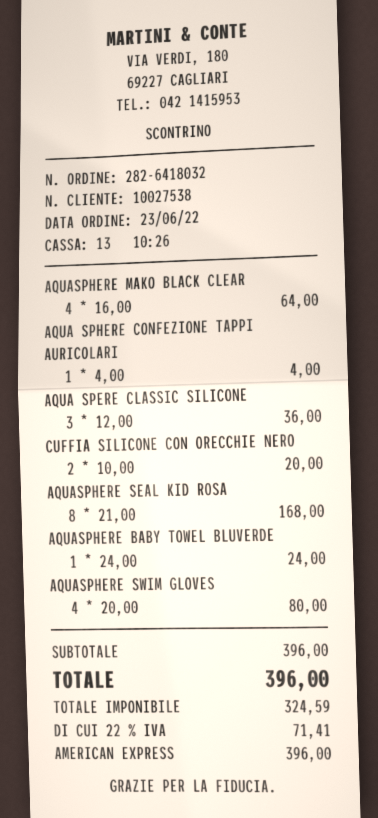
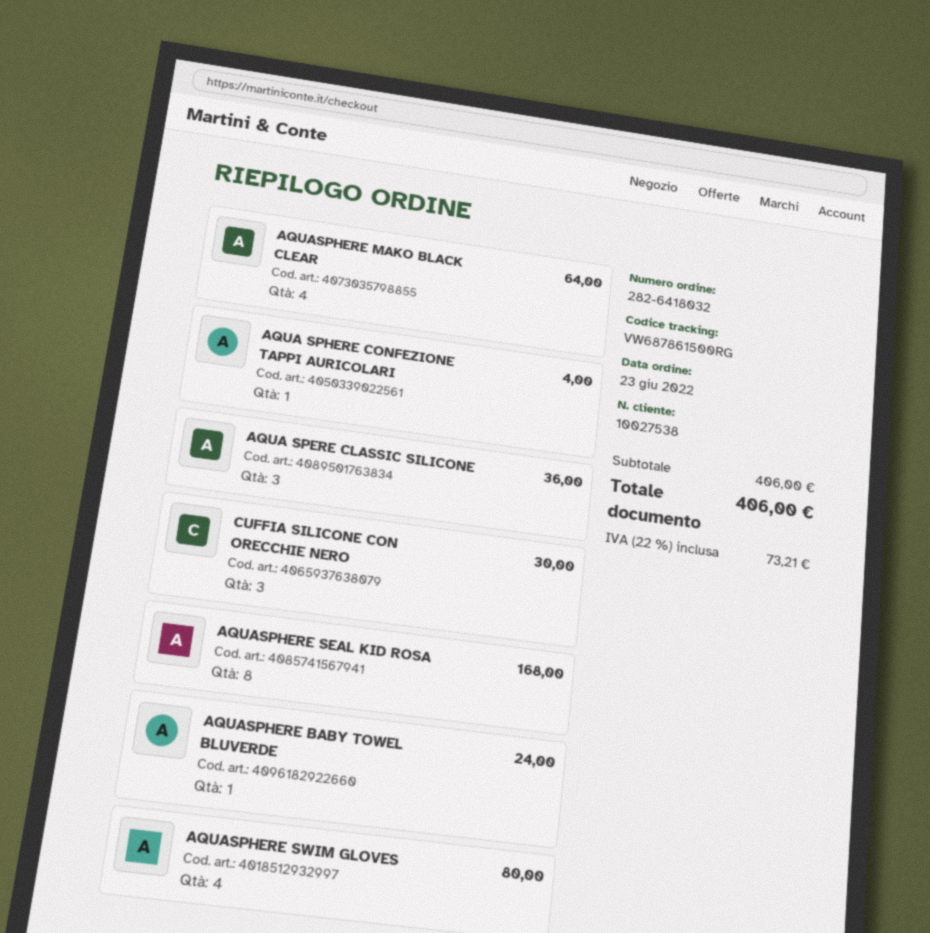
CUFFIA SILICONE CON ORECCHIE NERO: 2 for 20.00 -> 3 for 30.00
subtotal: 396.00 -> 406.00
tax: 22% = 71.41 -> 22% = 73.21
total: 396.00 -> 406.00

